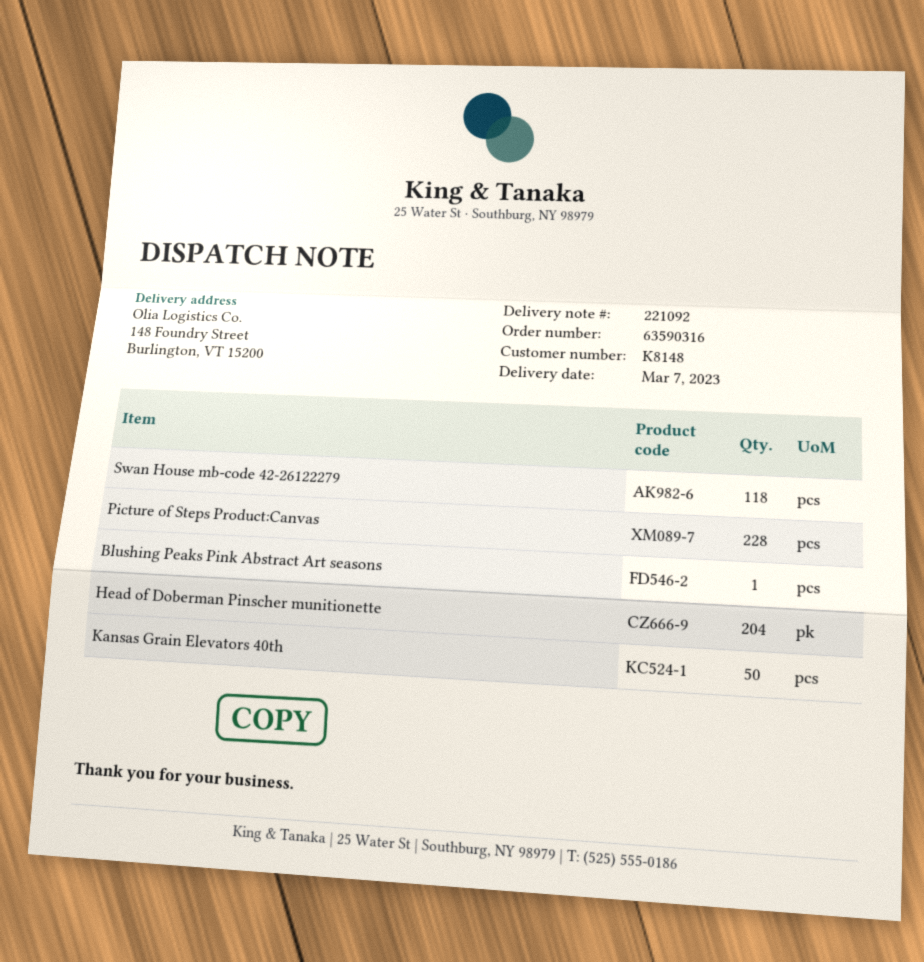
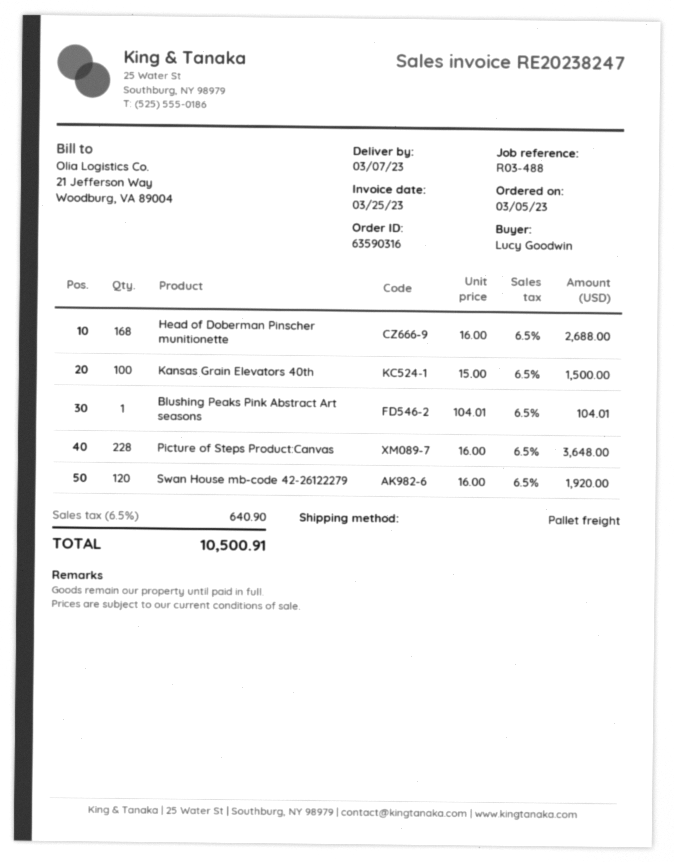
Swan House mb-code 42-26122279: 118 -> 120
Head of Doberman Pinscher munitionette: 204 -> 168
Kansas Grain Elevators 40th: 50 -> 100

